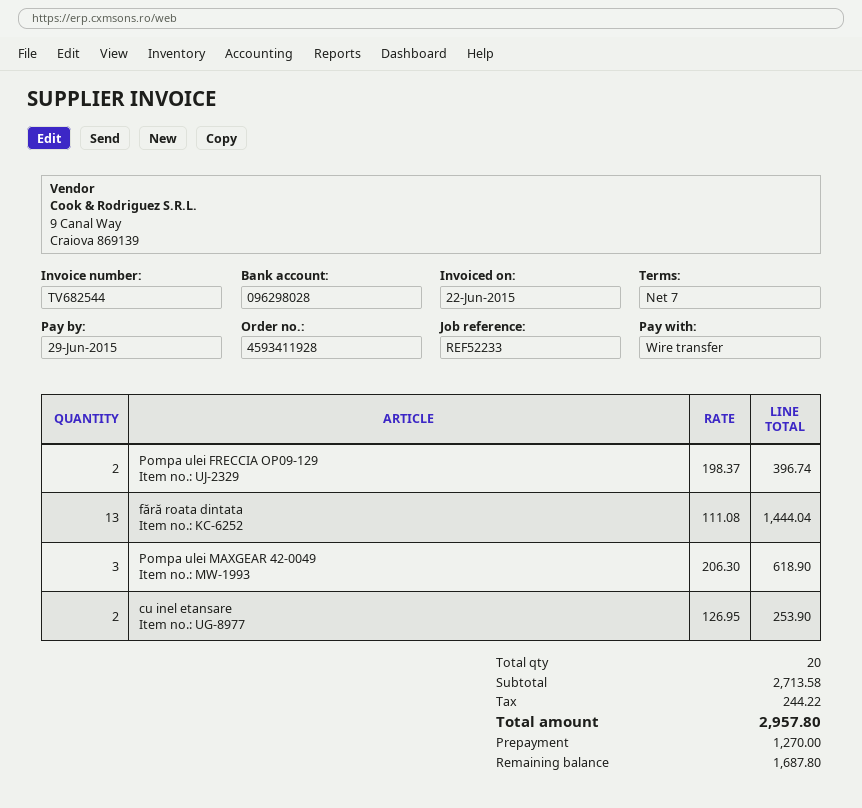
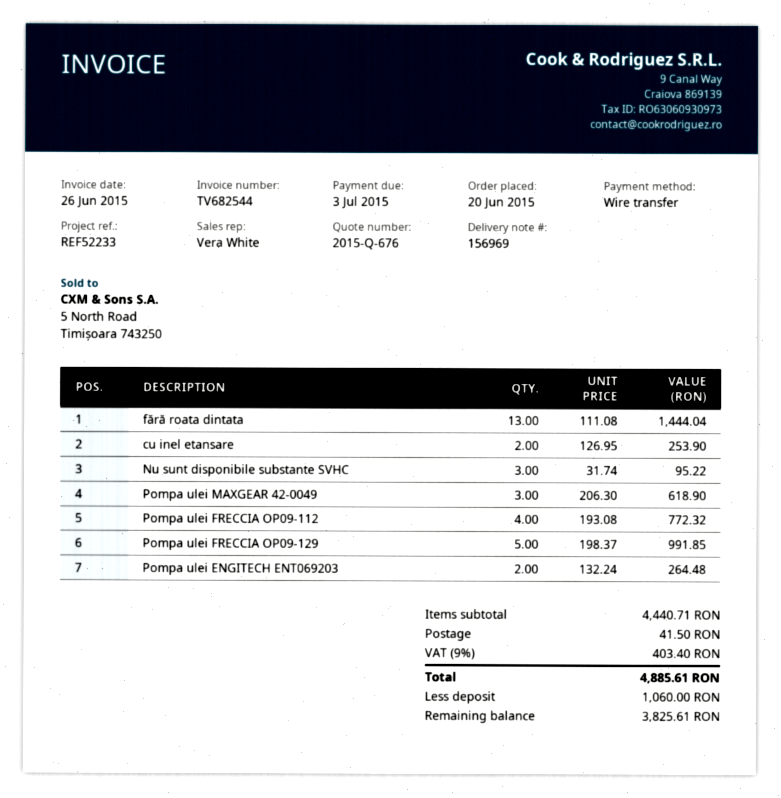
invoice date: 2015-06-22 -> 2015-06-26
due date: 2015-06-29 -> 2015-07-03
Pompa ulei FRECCIA OP09-129: 2 x 198.37 = 396.74 -> 5 x 198.37 = 991.85
Nu sunt disponibile substante SVHC: none -> 3 x 31.74 = 95.22
Pompa ulei FRECCIA OP09-112: none -> 4 x 193.08 = 772.32
Pompa ulei ENGITECH ENT069203: none -> 2 x 132.24 = 264.48
subtotal: 2713.58 -> 4440.71
shipping: none -> 41.50
tax: 244.22 -> 403.40
total: 2957.80 -> 4885.61
deposit: 1270.00 -> 1060.00
balance: 1687.80 -> 3825.61

